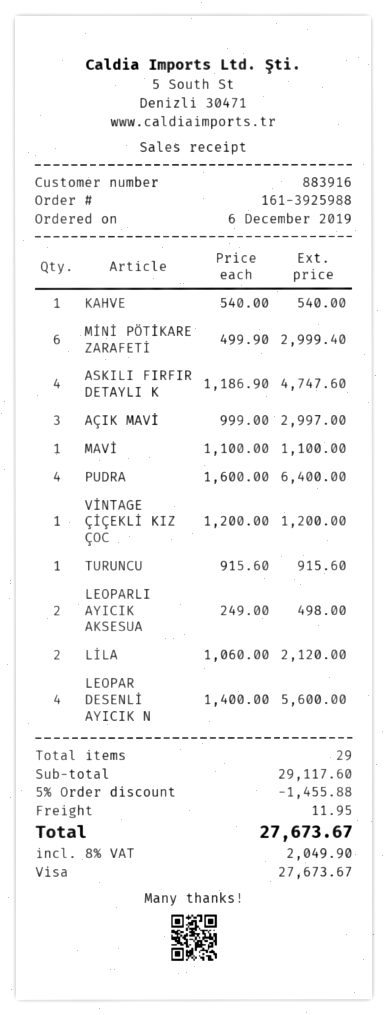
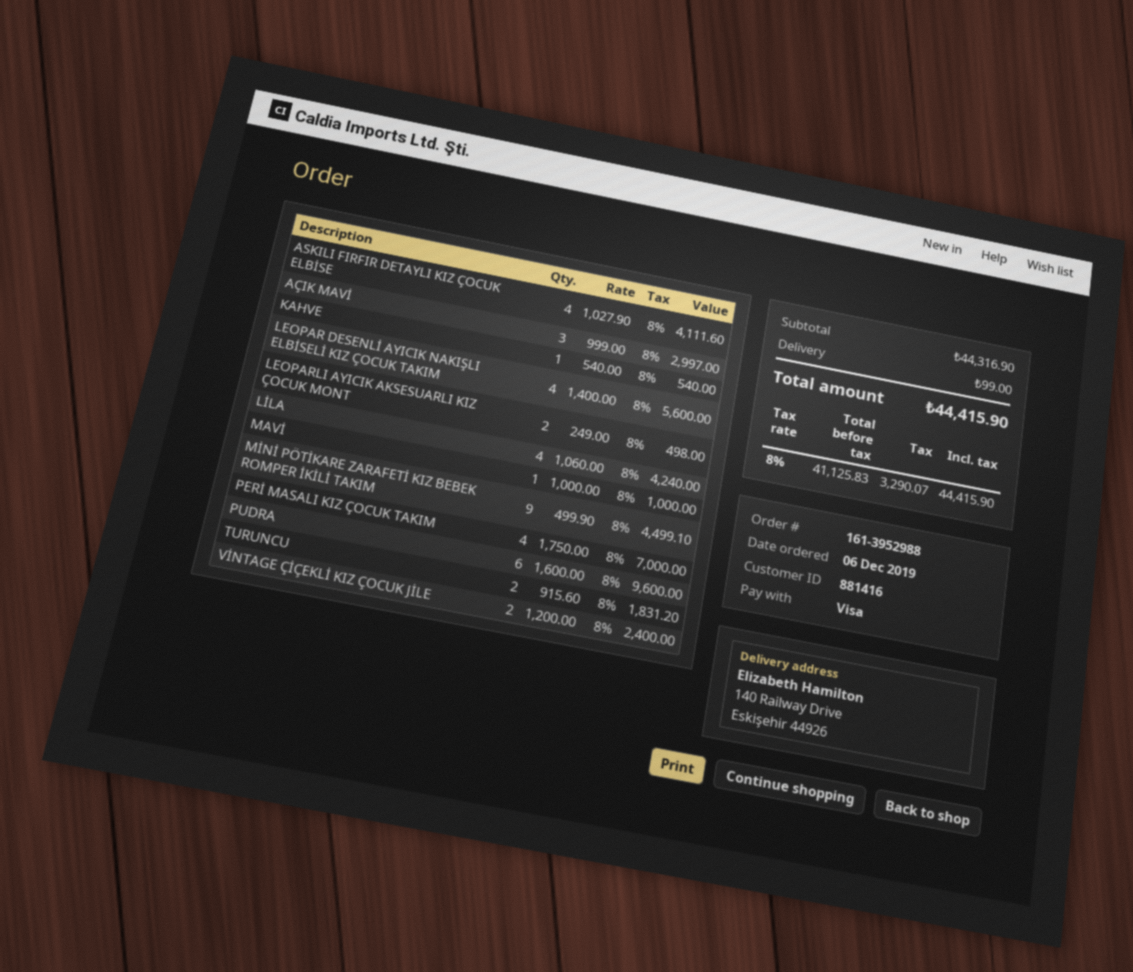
order number: 161-3925988 -> 161-3952988
customer number: 883916 -> 881416
MİNİ PÖTİKARE ZARAFETİ: 6 x 499.90 = 2999.40 -> 9 x 499.90 = 4499.10
ASKILI FIRFIR DETAYLI K: 4 x 1186.90 = 4747.60 -> 4 x 1027.90 = 4111.60
MAVİ: 1 x 1100.00 = 1100.00 -> 1 x 1000.00 = 1000.00
PUDRA: 4 x 1600.00 = 6400.00 -> 6 x 1600.00 = 9600.00
VİNTAGE ÇİÇEKLİ KIZ ÇOC: 1 x 1200.00 = 1200.00 -> 2 x 1200.00 = 2400.00
TURUNCU: 1 x 915.60 = 915.60 -> 2 x 915.60 = 1831.20
LİLA: 2 x 1060.00 = 2120.00 -> 4 x 1060.00 = 4240.00
PERİ MASALI KIZ ÇOCUK TAKIM: none -> 4 x 1750.00 = 7000.00
subtotal: 29117.60 -> 44316.90
discount: 5% = 1455.88 -> none
shipping: 11.95 -> 99.00
tax: 8% = 2049.90 -> 8% = 3290.07
total: 27673.67 -> 44415.90

